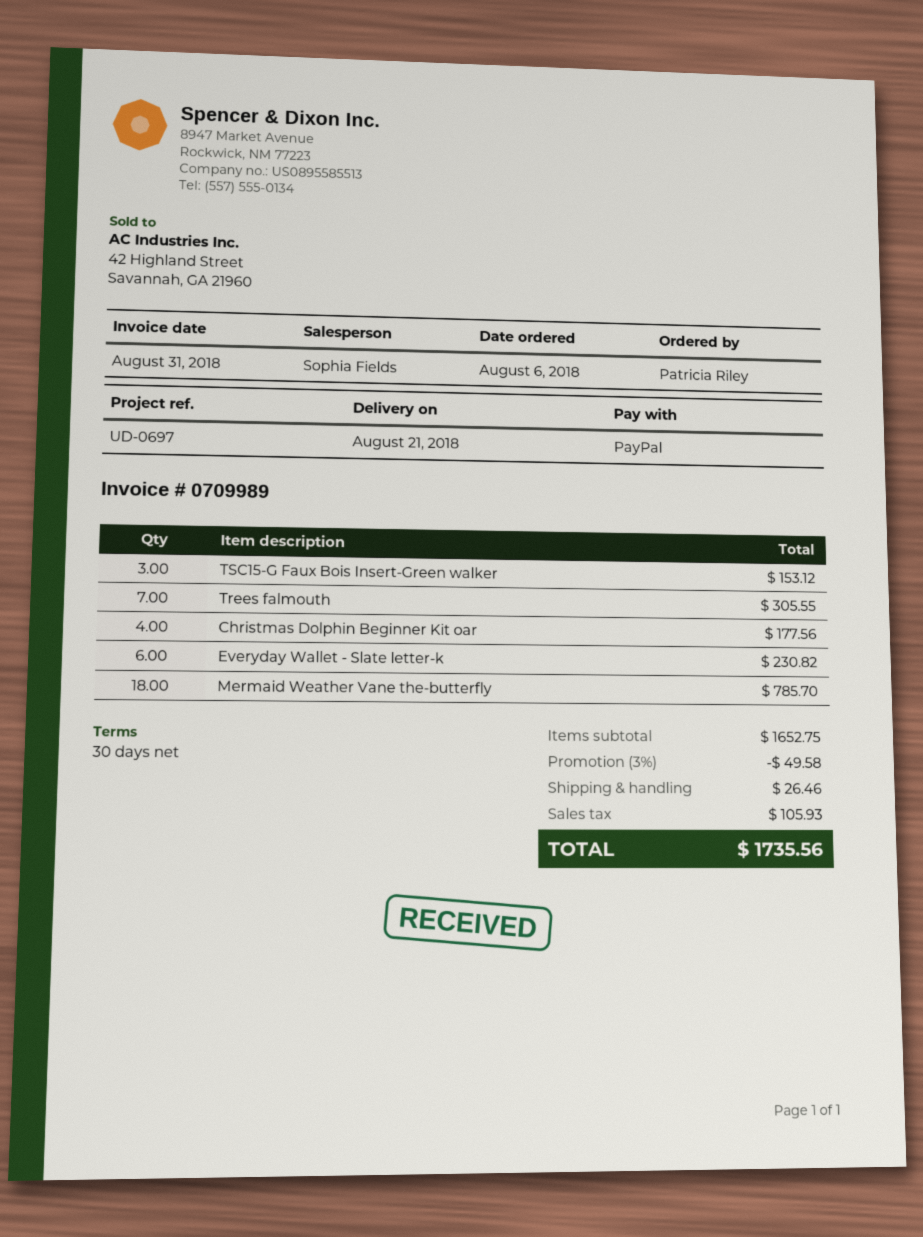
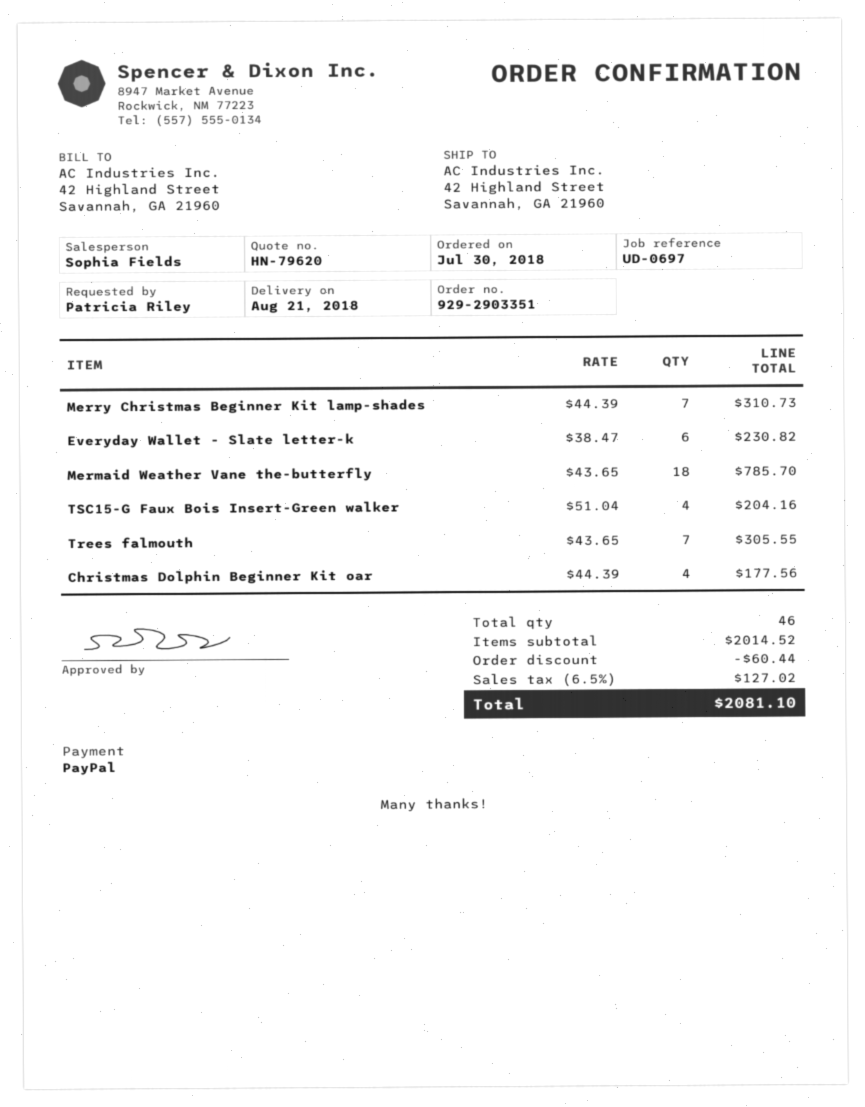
order date: 2018-08-06 -> 2018-07-30
TSC15-G Faux Bois Insert-Green walker: 3 for 153.12 -> 4 for 204.16
Merry Christmas Beginner Kit lamp-shades: none -> 7 for 310.73
subtotal: 1652.75 -> 2014.52
discount: 49.58 -> 60.44
shipping: 26.46 -> none
tax: 105.93 -> 127.02
total: 1735.56 -> 2081.10

